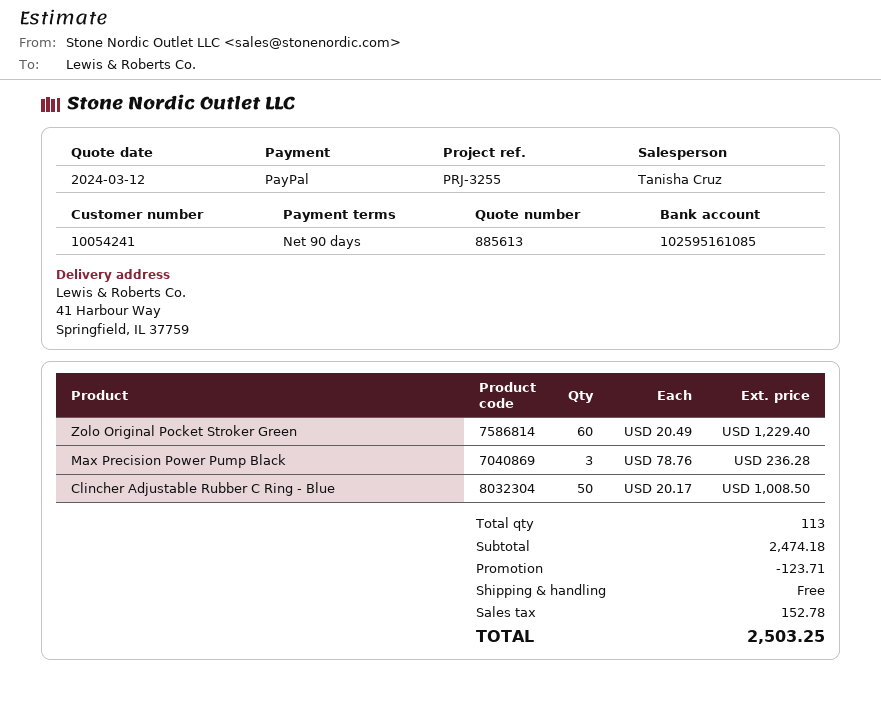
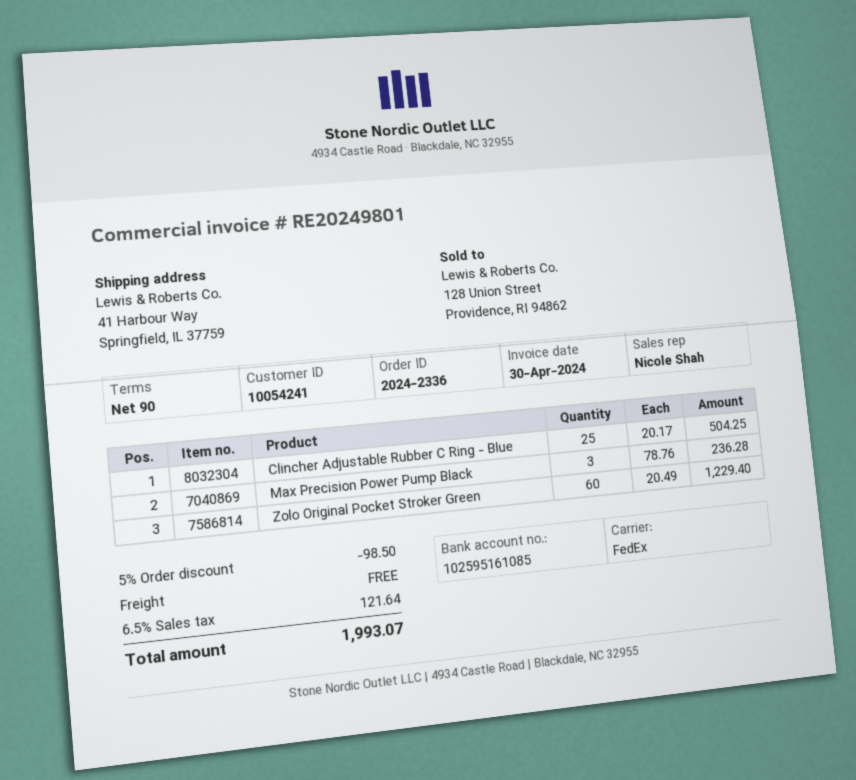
sales rep: Tanisha Cruz -> Nicole Shah
Clincher Adjustable Rubber C Ring - Blue: 50 x 20.17 = 1008.50 -> 25 x 20.17 = 504.25
discount: 123.71 -> 98.50
tax: 152.78 -> 121.64
total: 2503.25 -> 1993.07

